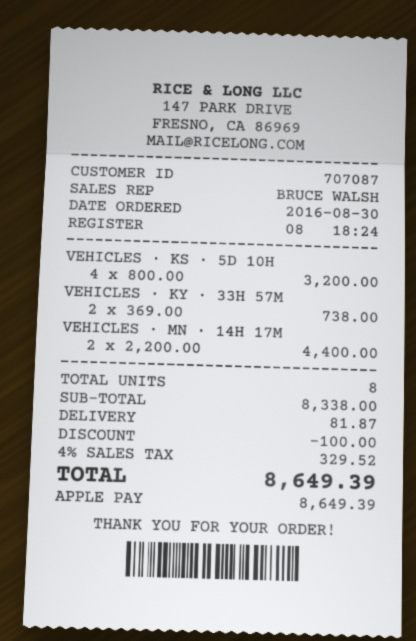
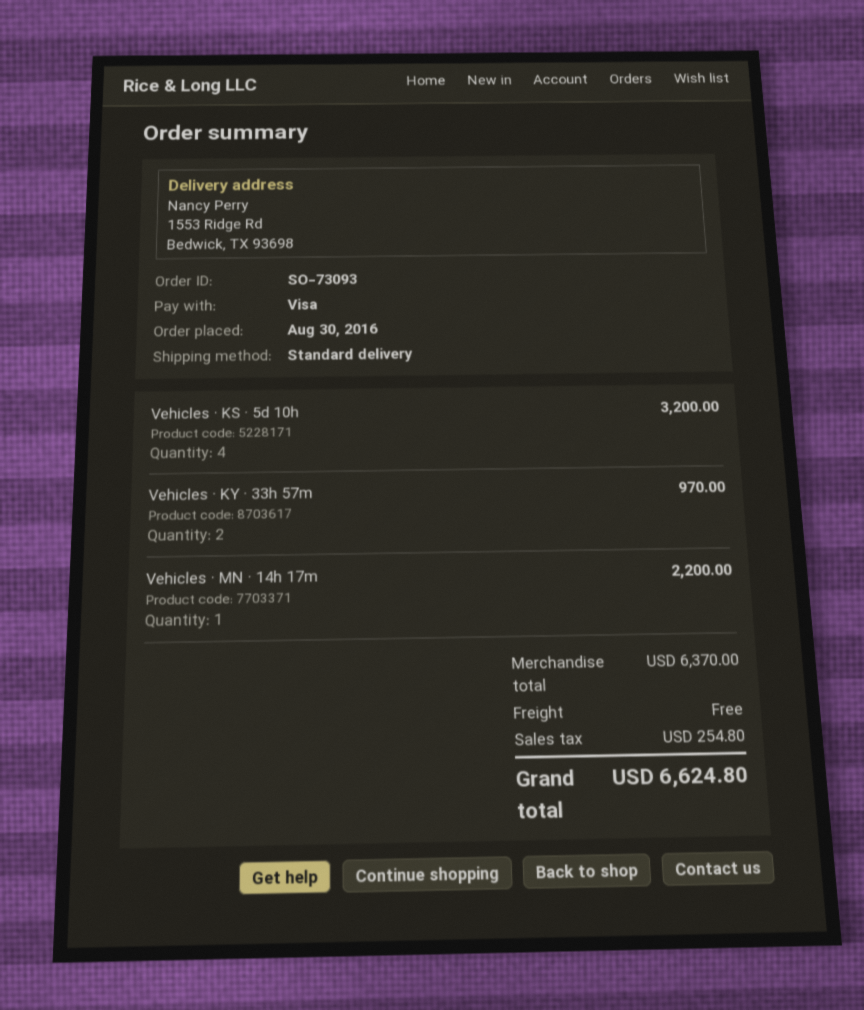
payment method: Apple Pay -> Visa
VEHICLES · KY · 33H 57M: 2 for 738.00 -> 2 for 970.00
VEHICLES · MN · 14H 17M: 2 for 4400.00 -> 1 for 2200.00
subtotal: 8338.00 -> 6370.00
discount: 100.00 -> none
shipping: 81.87 -> 0.00
tax: 329.52 -> 254.80
total: 8649.39 -> 6624.80

